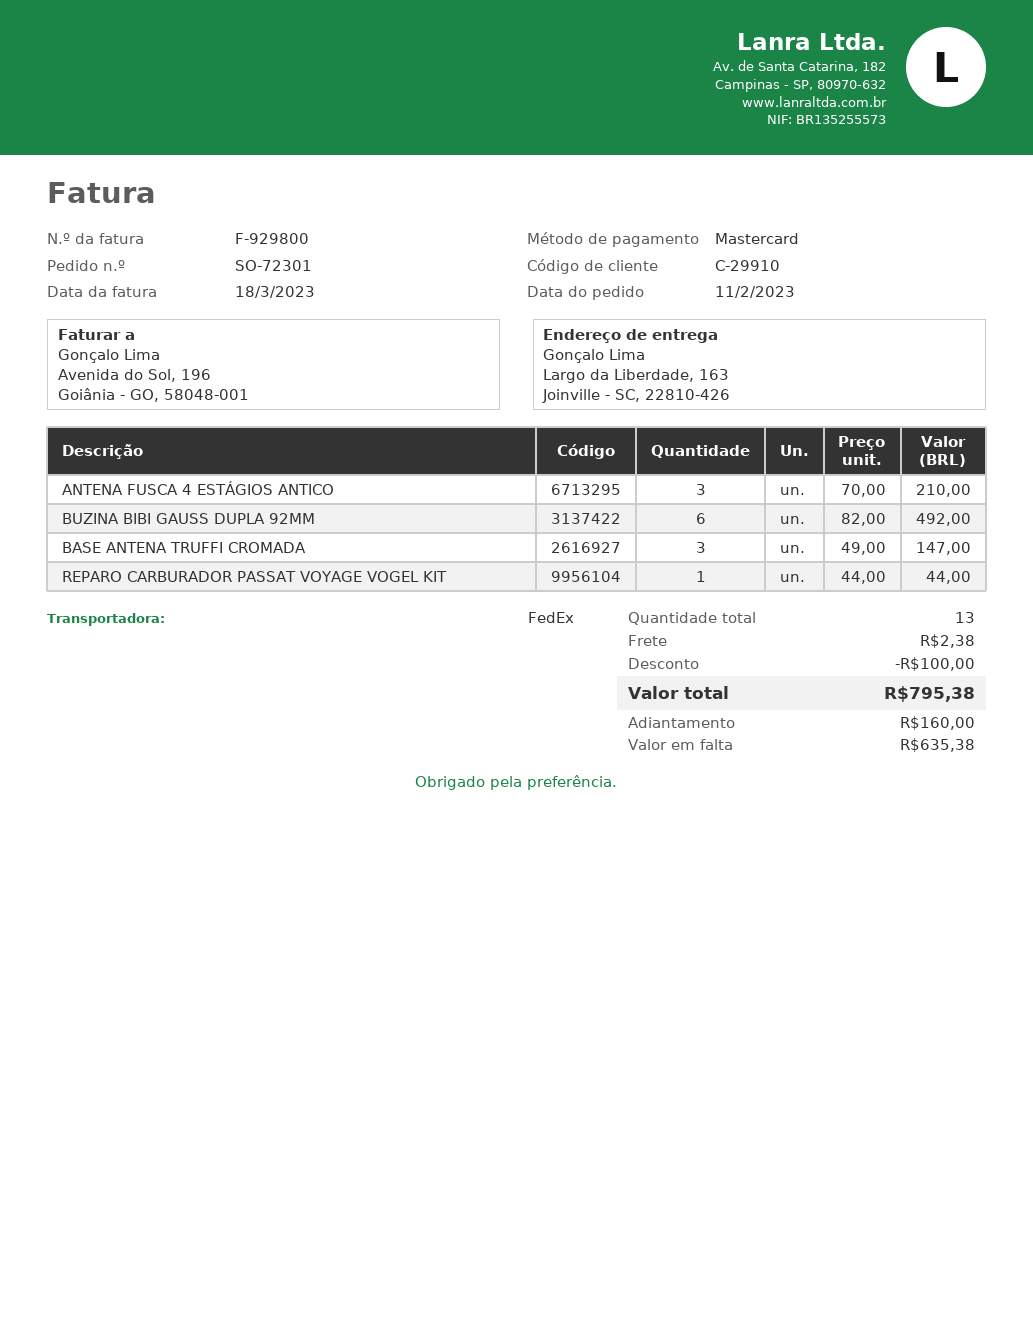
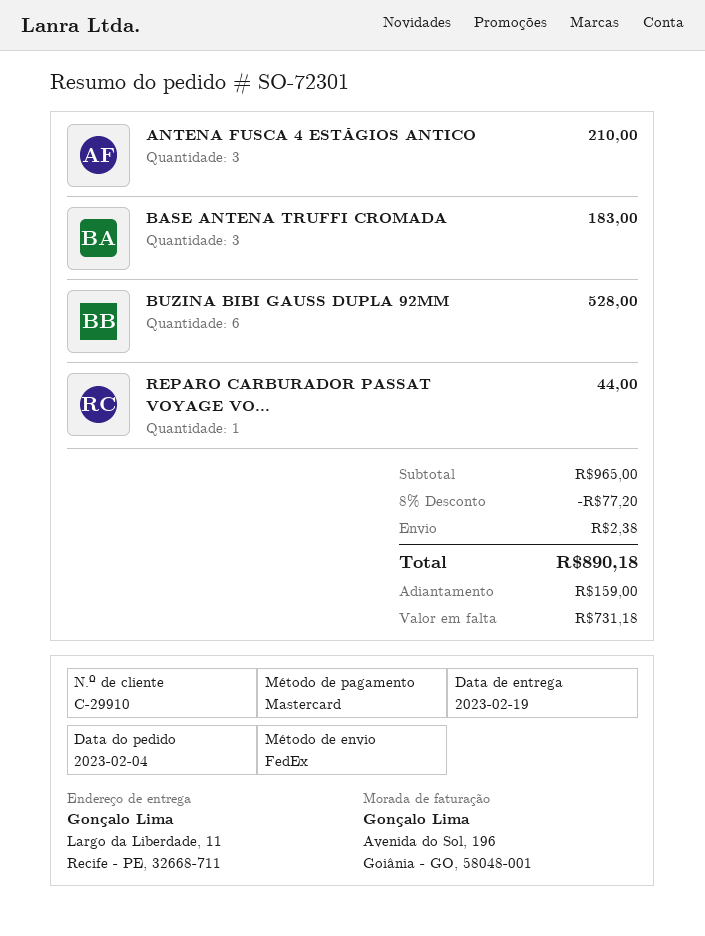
order date: 2023-02-11 -> 2023-02-04
ship to: Largo da Liberdade, 163, Joinville - SC, 22810-426 -> Largo da Liberdade, 11, Recife - PE, 32668-711
BUZINA BIBI GAUSS DUPLA 92MM: 6 for 492.00 -> 6 for 528.00
BASE ANTENA TRUFFI CROMADA: 3 for 147.00 -> 3 for 183.00
discount: 100.00 -> 77.20
total: 795.38 -> 890.18
deposit: 160.00 -> 159.00
balance: 635.38 -> 731.18

